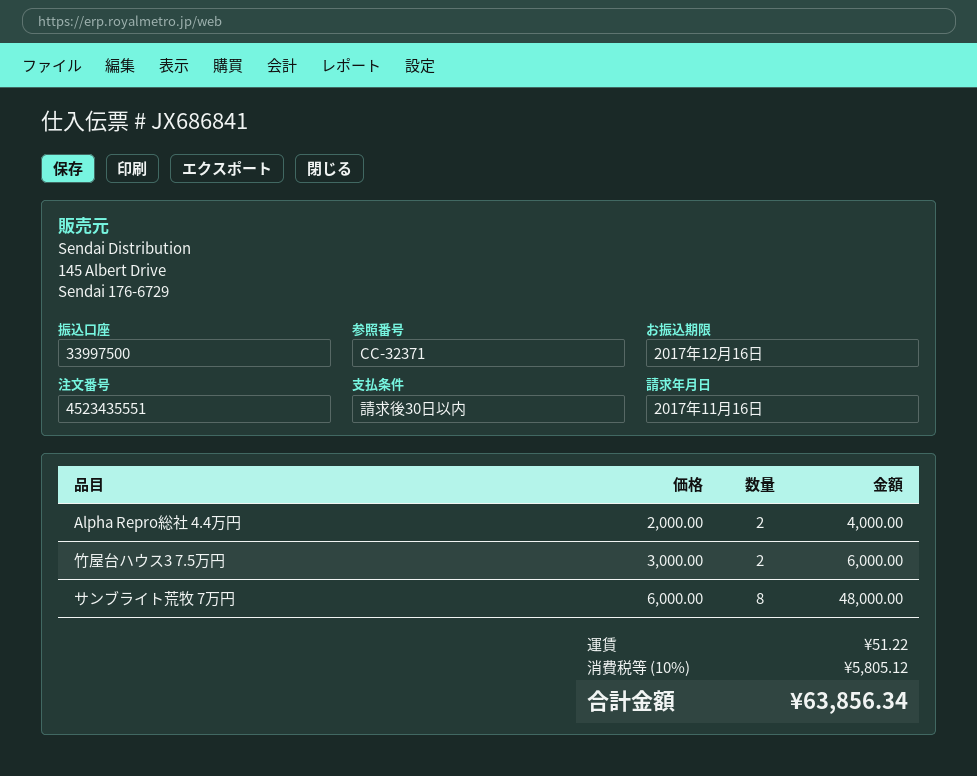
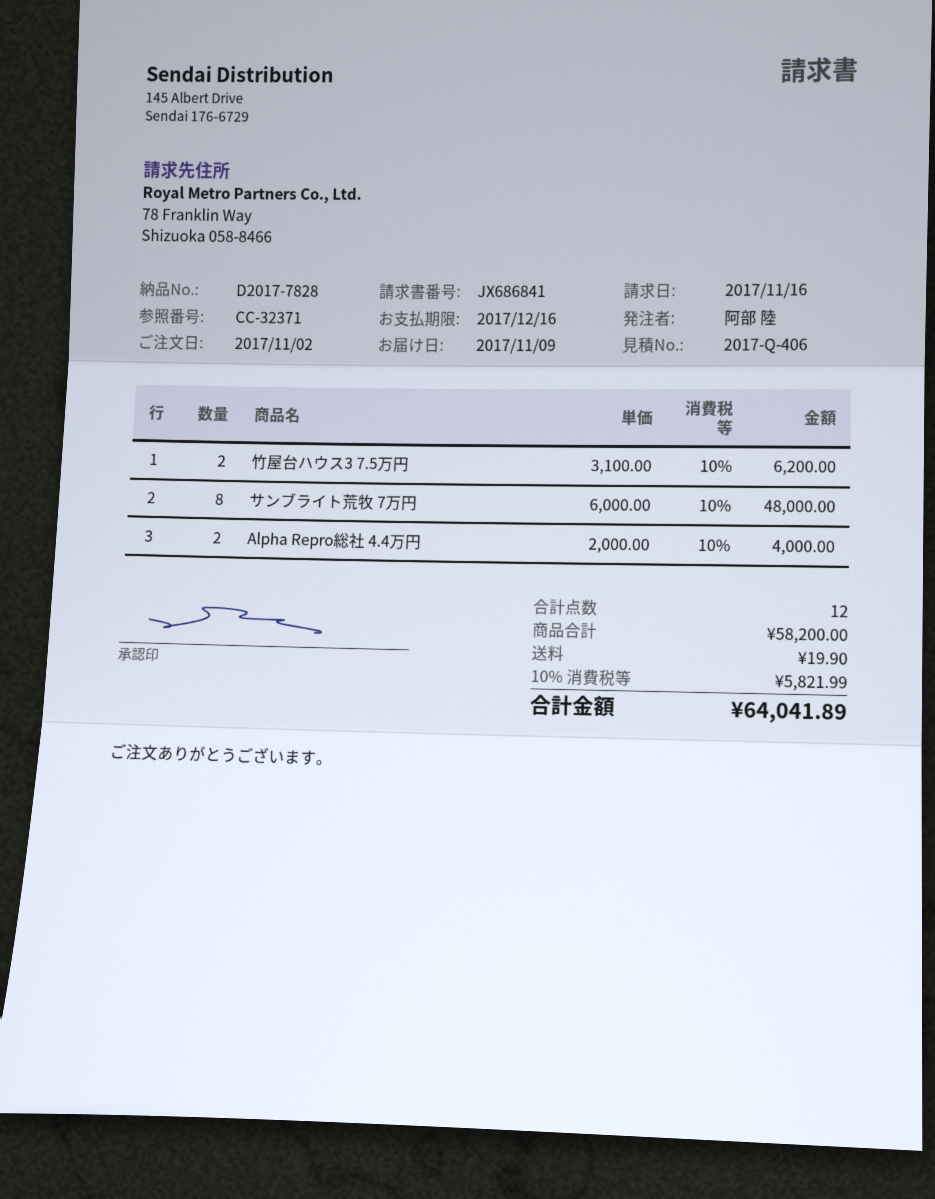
竹屋台ハウス3 7.5万円: 2 x 3000.00 = 6000.00 -> 2 x 3100.00 = 6200.00
shipping: 51.22 -> 19.90
tax: 10% = 5805.12 -> 10% = 5821.99
total: 63856.34 -> 64041.89

